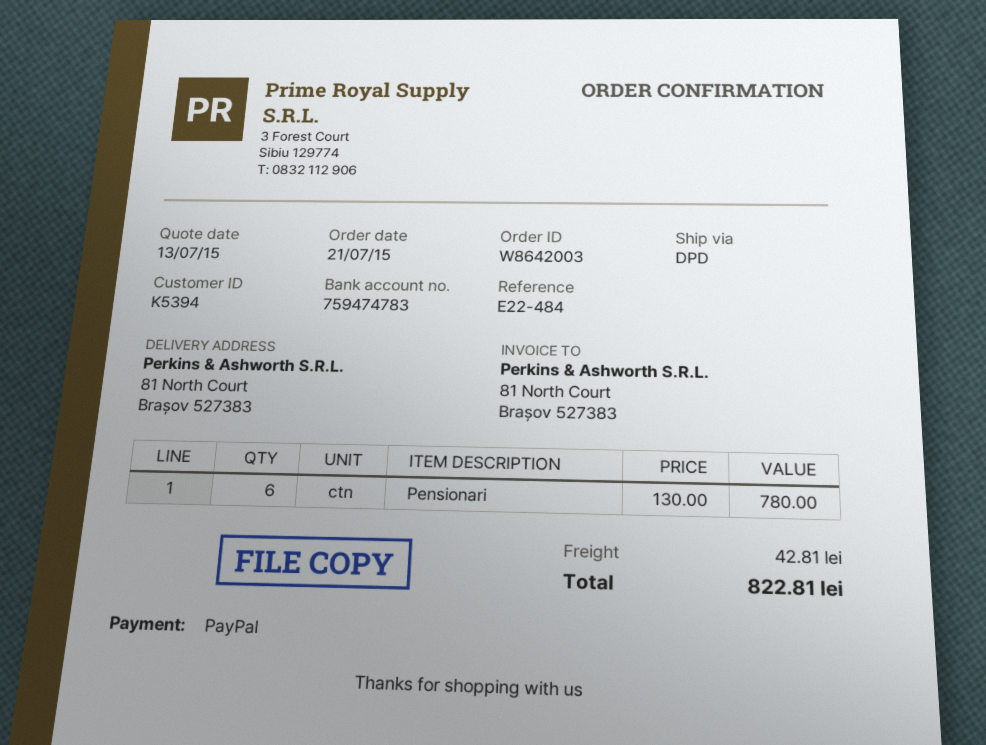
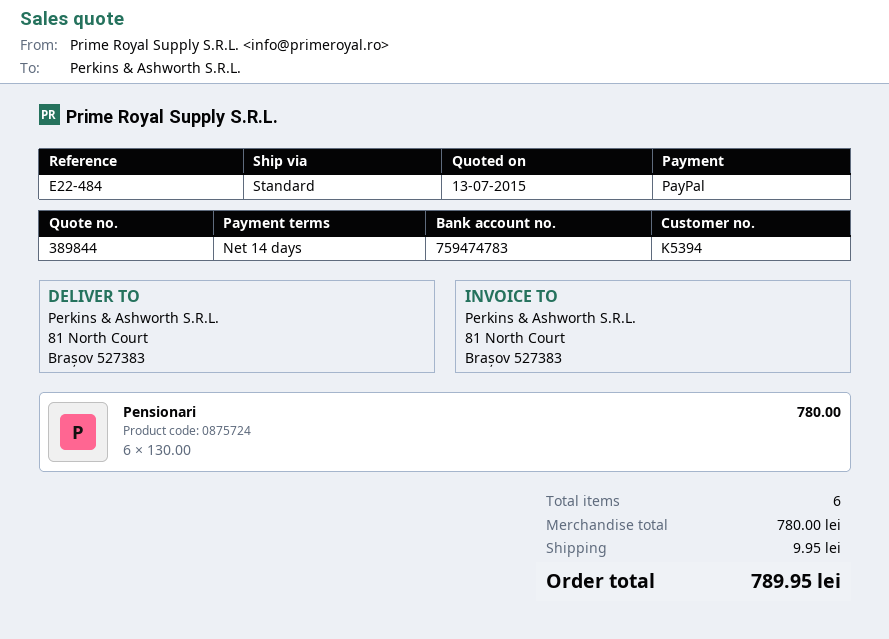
shipping method: DPD -> standard
shipping: 42.81 -> 9.95
total: 822.81 -> 789.95

